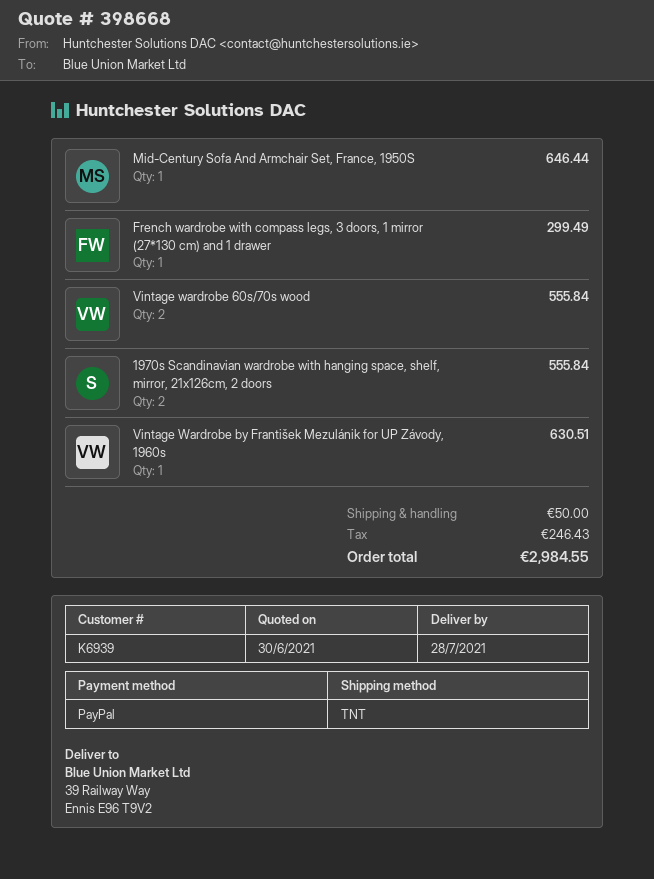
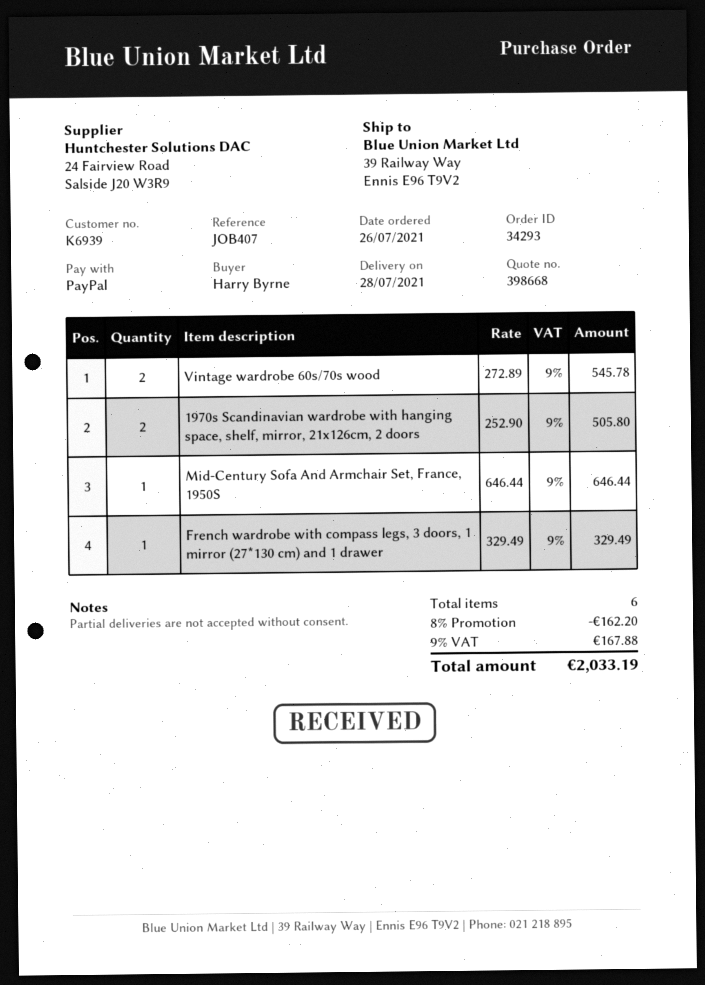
French wardrobe with compass legs, 3 doors, 1 mirror (27*130 cm) and 1 drawer: 1 for 299.49 -> 1 for 329.49
Vintage wardrobe 60s/70s wood: 2 for 555.84 -> 2 for 545.78
1970s Scandinavian wardrobe with hanging space, shelf, mirror, 21x126cm, 2 doors: 2 for 555.84 -> 2 for 505.80
Vintage Wardrobe by František Mezulánik for UP Závody, 1960s: 1 for 630.51 -> none
discount: none -> 8% = 162.20
shipping: 50.00 -> none
tax: 246.43 -> 167.88
total: 2984.55 -> 2033.19

